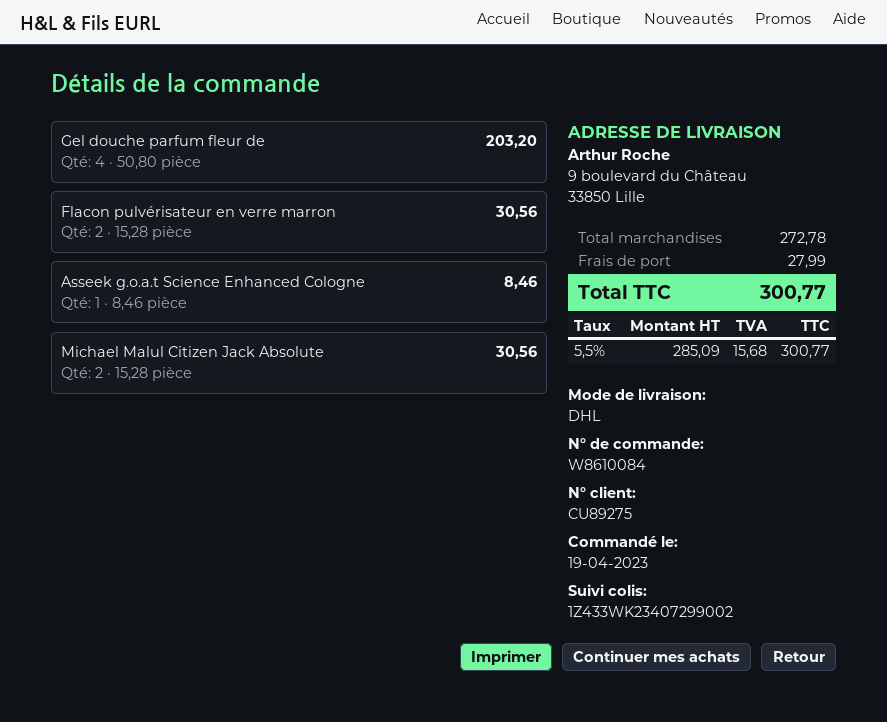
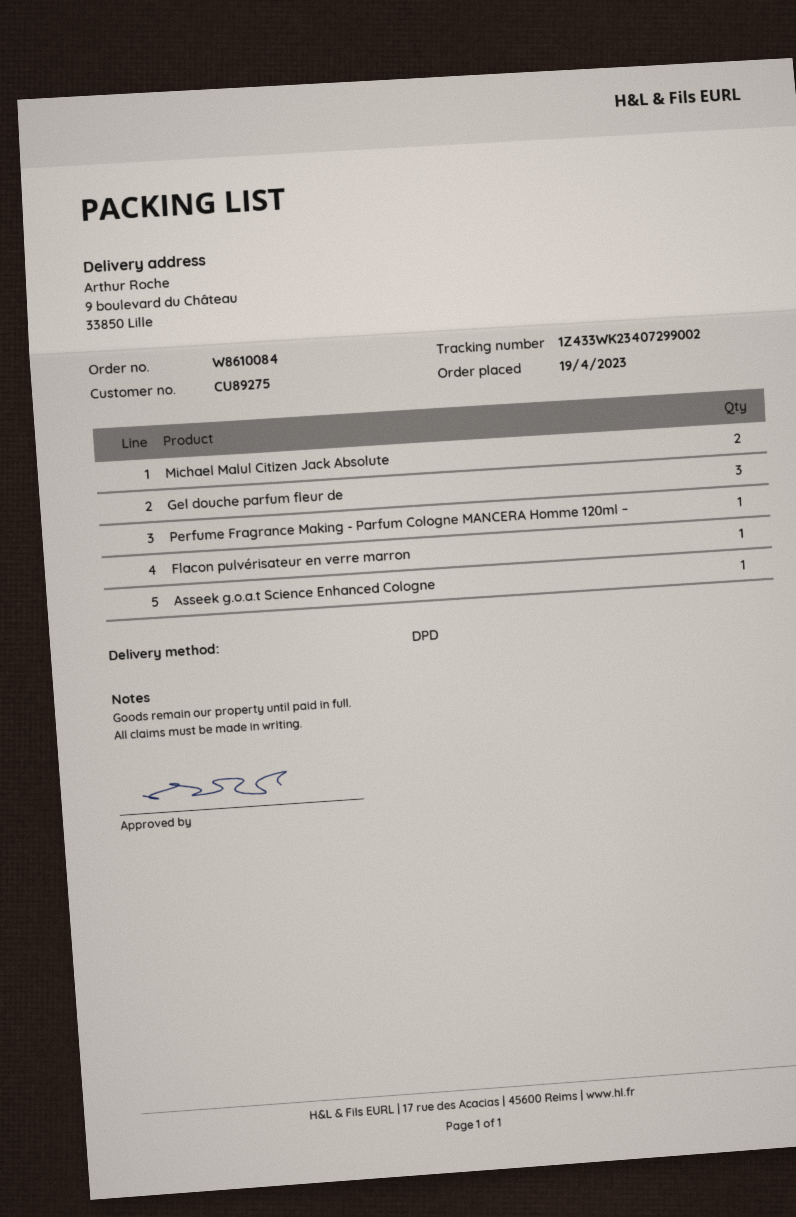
shipping method: DHL -> DPD
Gel douche parfum fleur de: 4 -> 3
Flacon pulvérisateur en verre marron: 2 -> 1
Perfume Fragrance Making - Parfum Cologne MANCERA Homme 120ml –: none -> 1

